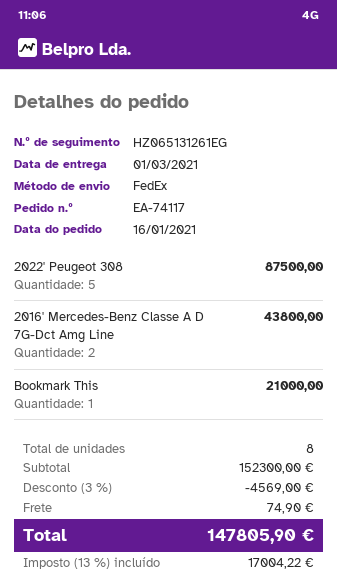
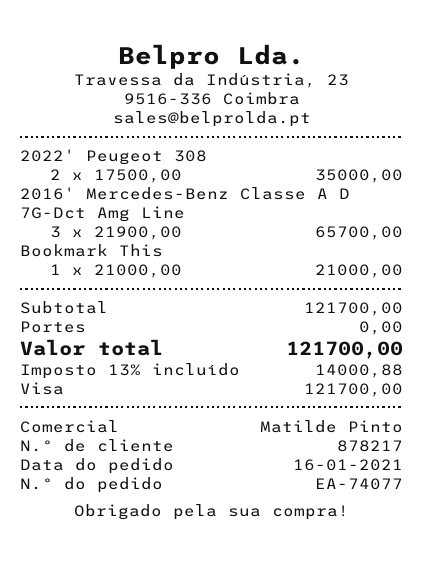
order number: EA-74117 -> EA-74077
2022' Peugeot 308: 5 for 87500.00 -> 2 for 35000.00
2016' Mercedes-Benz Classe A D 7G-Dct Amg Line: 2 for 43800.00 -> 3 for 65700.00
subtotal: 152300.00 -> 121700.00
discount: 3% = 4569.00 -> none
shipping: 74.90 -> 0.00
tax: 13% = 17004.22 -> 13% = 14000.88
total: 147805.90 -> 121700.00

